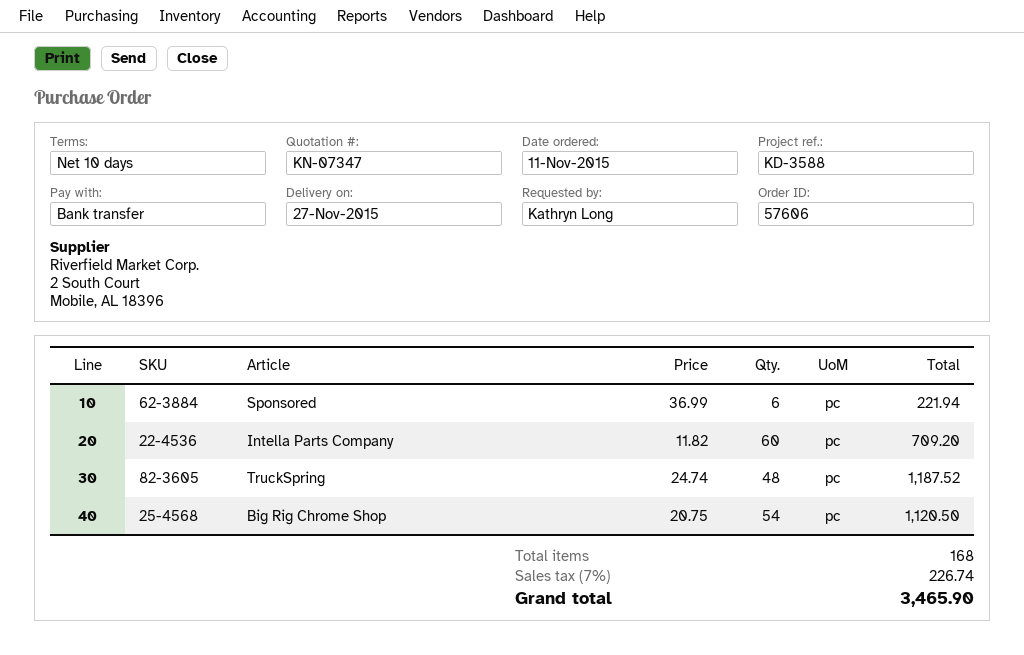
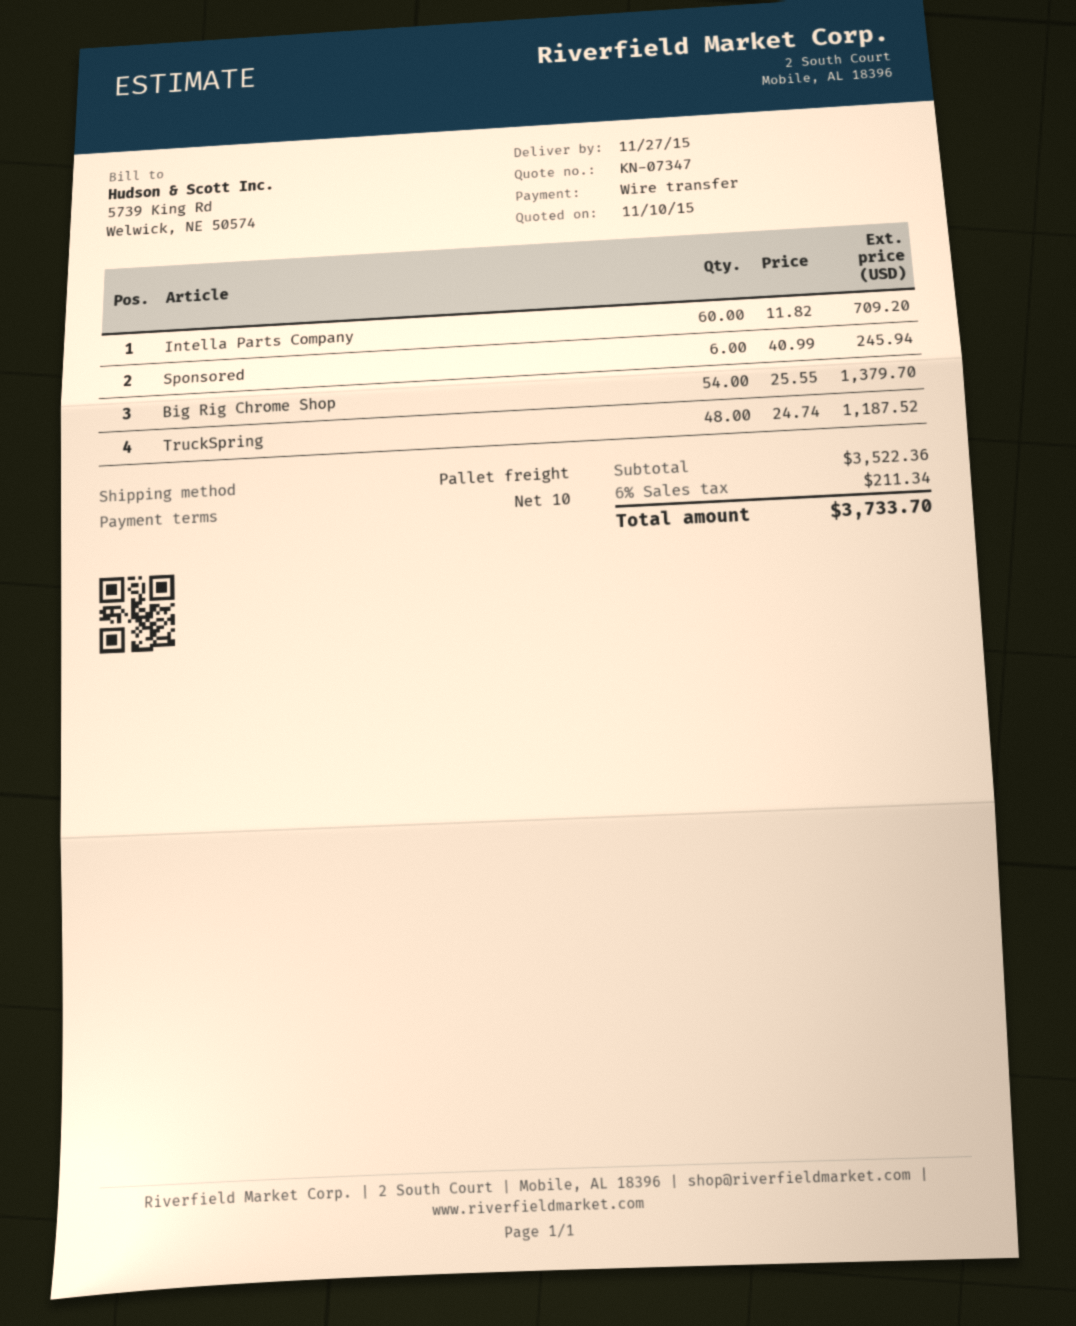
Sponsored: 6 x 36.99 = 221.94 -> 6 x 40.99 = 245.94
Big Rig Chrome Shop: 54 x 20.75 = 1120.50 -> 54 x 25.55 = 1379.70
tax: 7% = 226.74 -> 6% = 211.34
total: 3465.90 -> 3733.70

